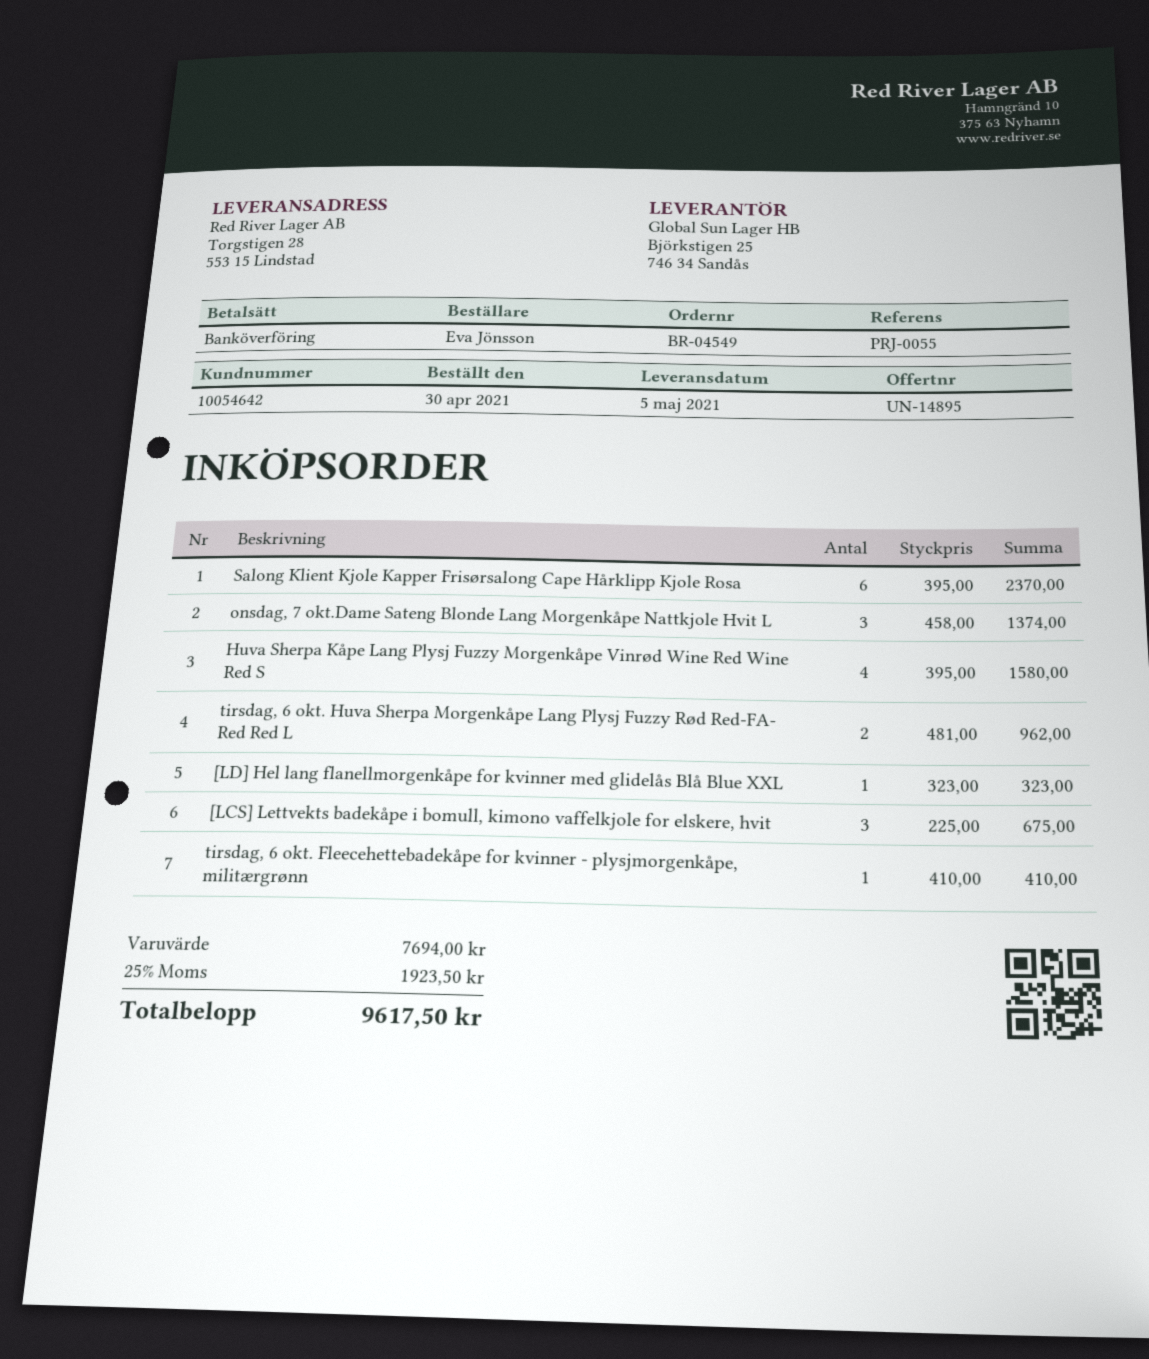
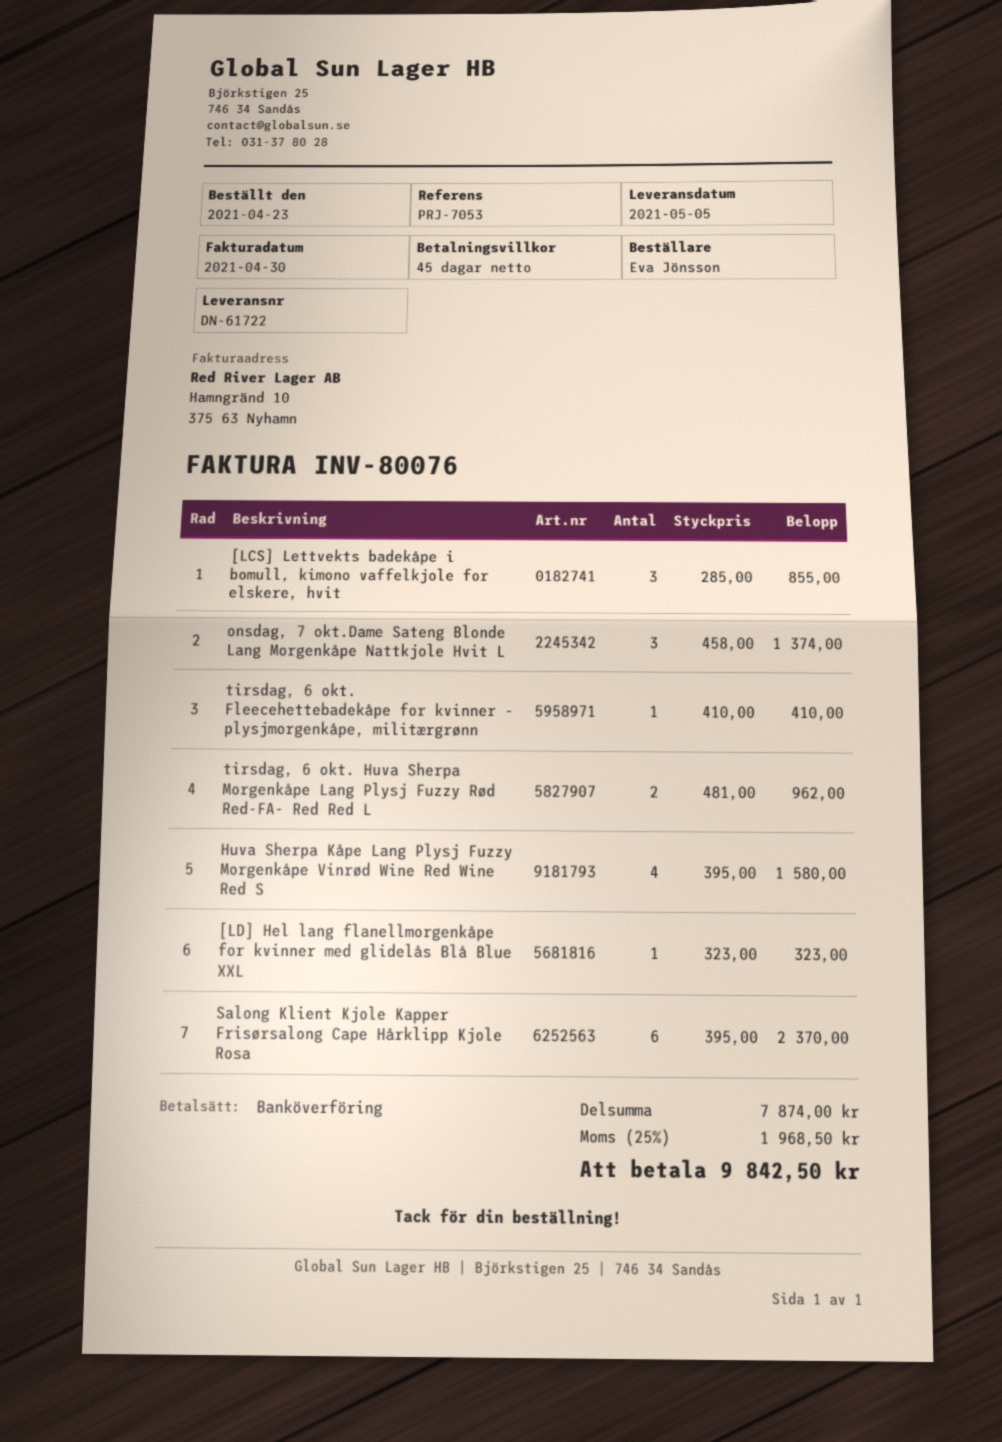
order date: 2021-04-30 -> 2021-04-23
reference: PRJ-0055 -> PRJ-7053
[LCS] Lettvekts badekåpe i bomull, kimono vaffelkjole for elskere, hvit: 3 x 225.00 = 675.00 -> 3 x 285.00 = 855.00
subtotal: 7694.00 -> 7874.00
tax: 25% = 1923.50 -> 25% = 1968.50
total: 9617.50 -> 9842.50

